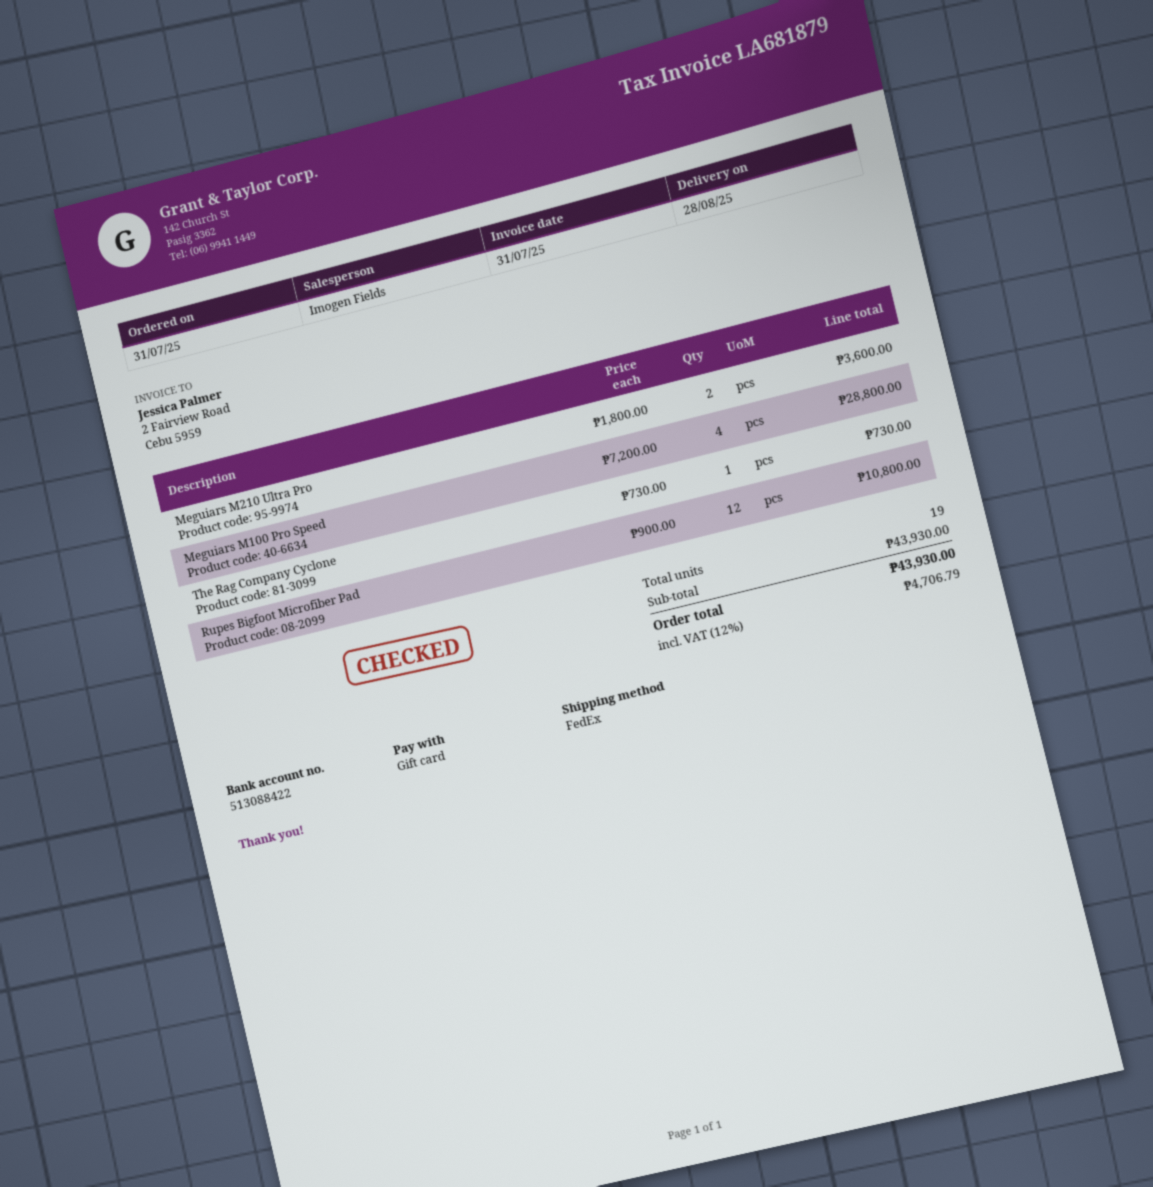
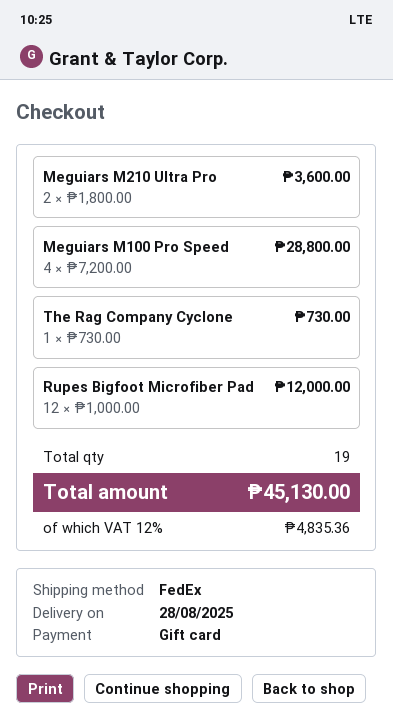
Rupes Bigfoot Microfiber Pad: 12 x 900.00 = 10800.00 -> 12 x 1000.00 = 12000.00
tax: 12% = 4706.79 -> 12% = 4835.36
total: 43930.00 -> 45130.00

